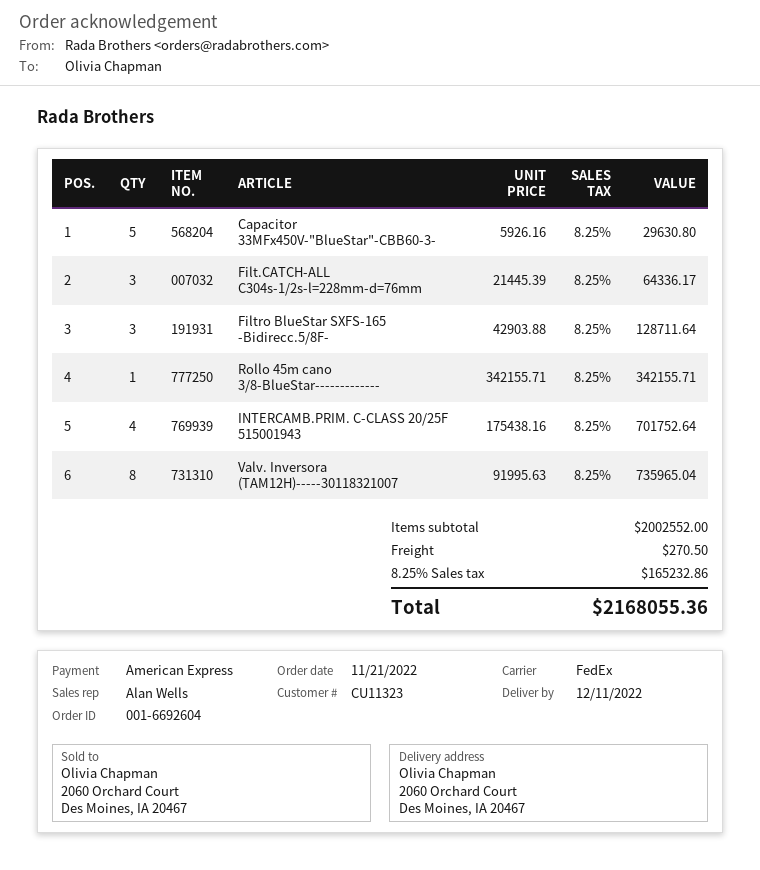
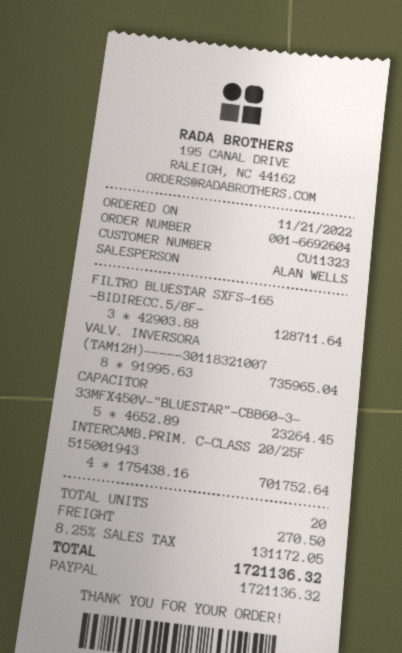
payment method: American Express -> PayPal
Capacitor 33MFx450V-"BlueStar"-CBB60-3-: 5 x 5926.16 = 29630.80 -> 5 x 4652.89 = 23264.45
Filt.CATCH-ALL C304s-1/2s-l=228mm-d=76mm: 3 x 21445.39 = 64336.17 -> none
Rollo 45m cano 3/8-BlueStar-------------: 1 x 342155.71 = 342155.71 -> none
tax: 8.25% = 165232.86 -> 8.25% = 131172.05
total: 2168055.36 -> 1721136.32

